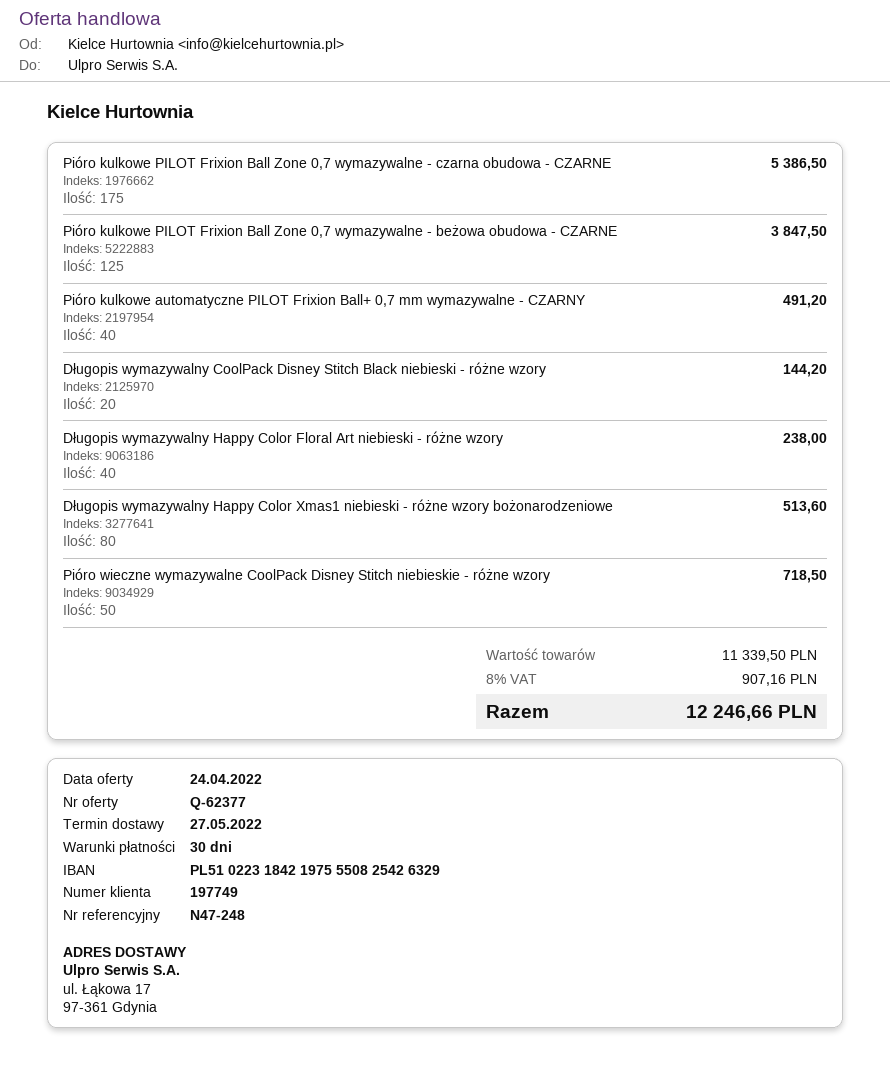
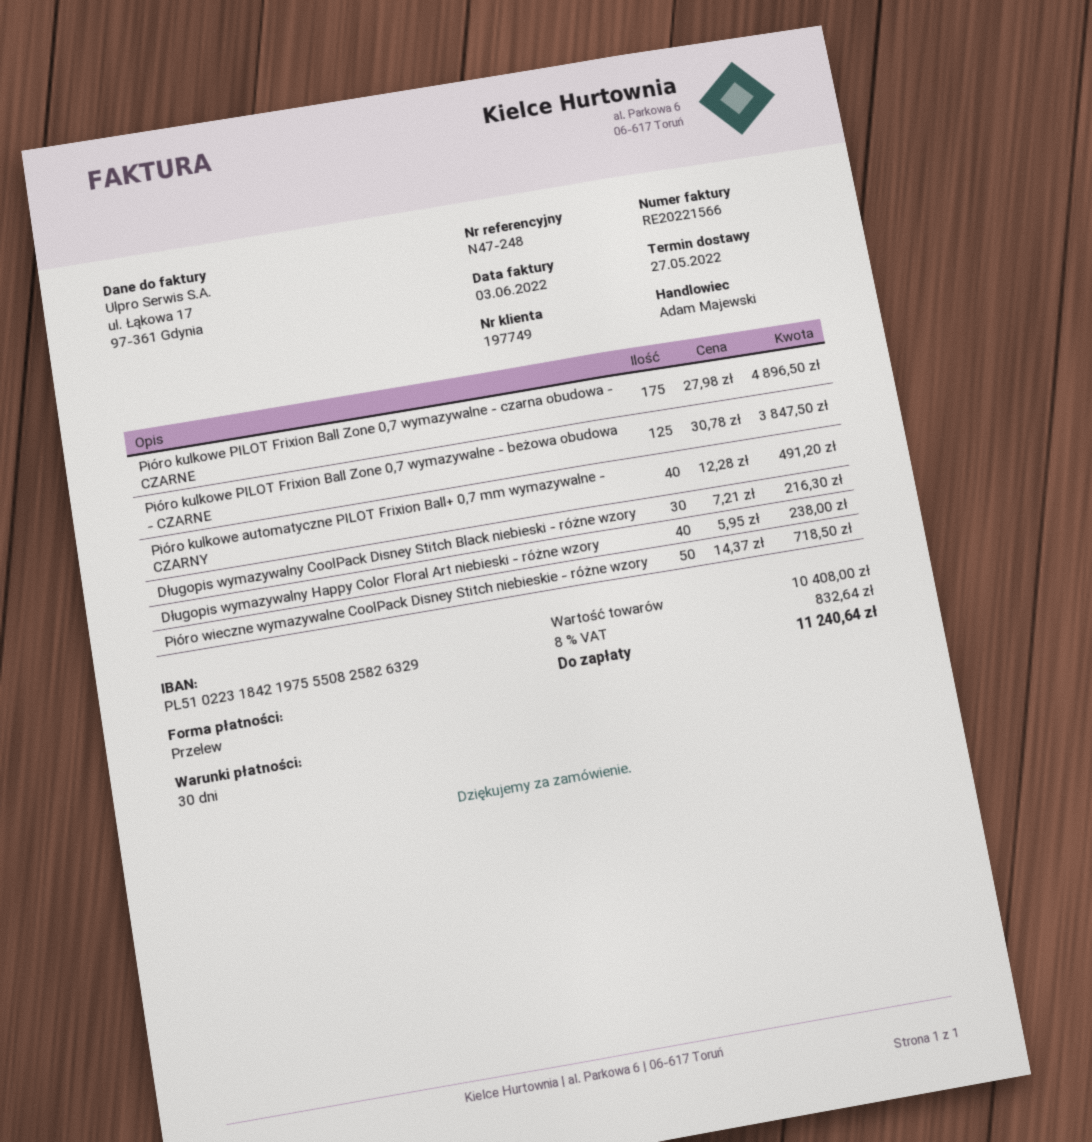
bank account: PL51022318421975550825426329 -> PL51022318421975550825826329
Pióro kulkowe PILOT Frixion Ball Zone 0,7 wymazywalne - czarna obudowa - CZARNE: 175 for 5386.50 -> 175 for 4896.50
Długopis wymazywalny CoolPack Disney Stitch Black niebieski - różne wzory: 20 for 144.20 -> 30 for 216.30
Długopis wymazywalny Happy Color Xmas1 niebieski - różne wzory bożonarodzeniowe: 80 for 513.60 -> none
subtotal: 11339.50 -> 10408.00
tax: 8% = 907.16 -> 8% = 832.64
total: 12246.66 -> 11240.64

